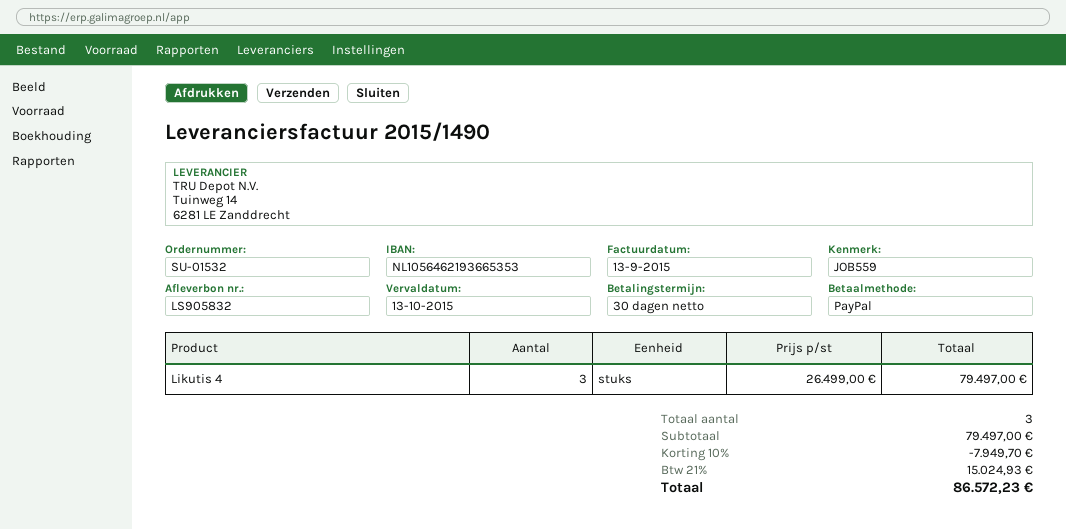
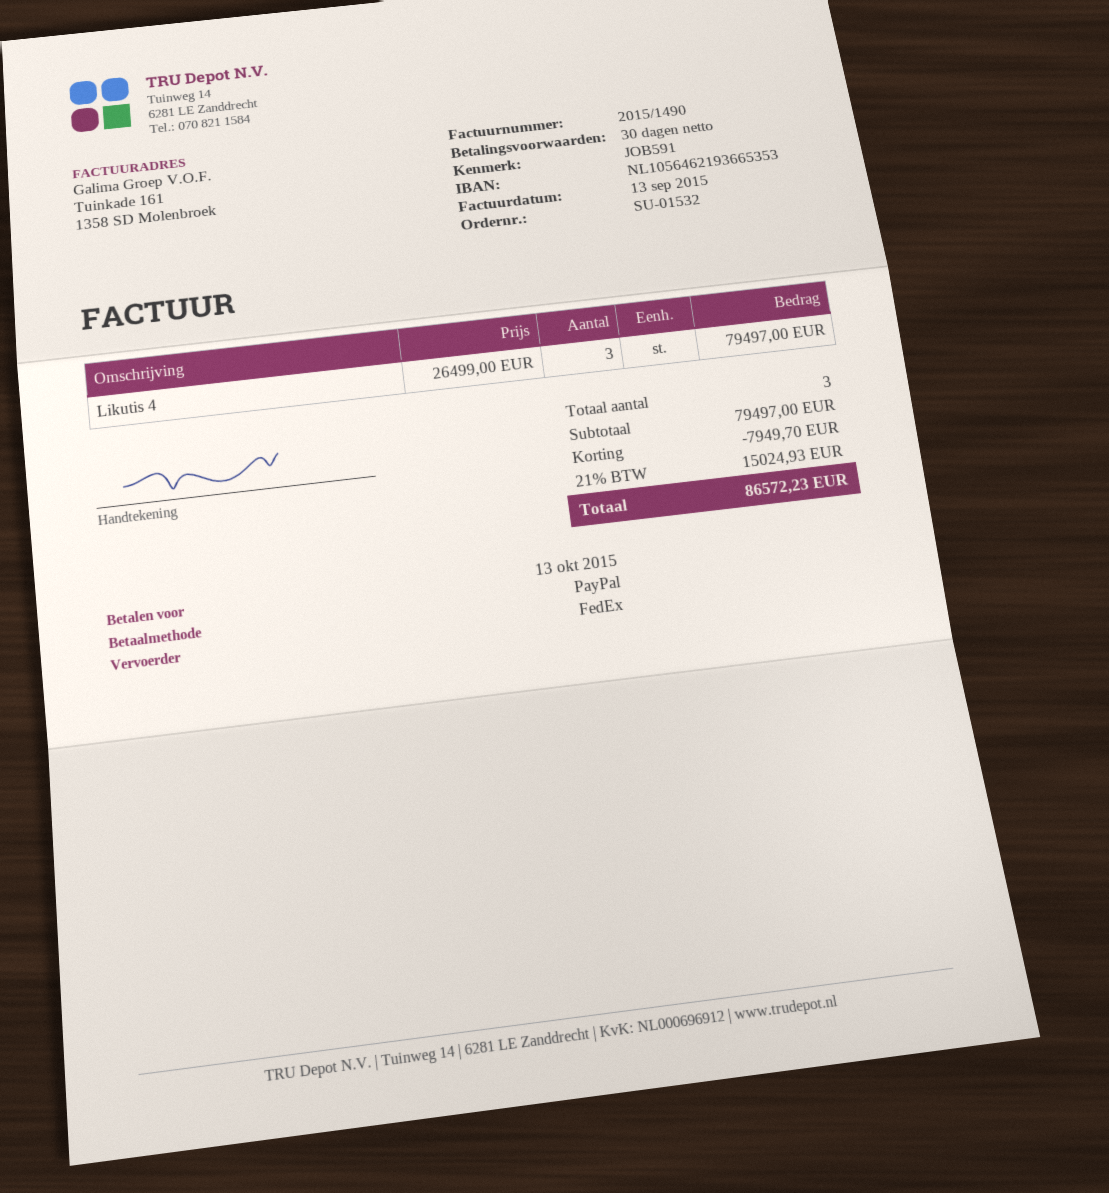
reference: JOB559 -> JOB591

